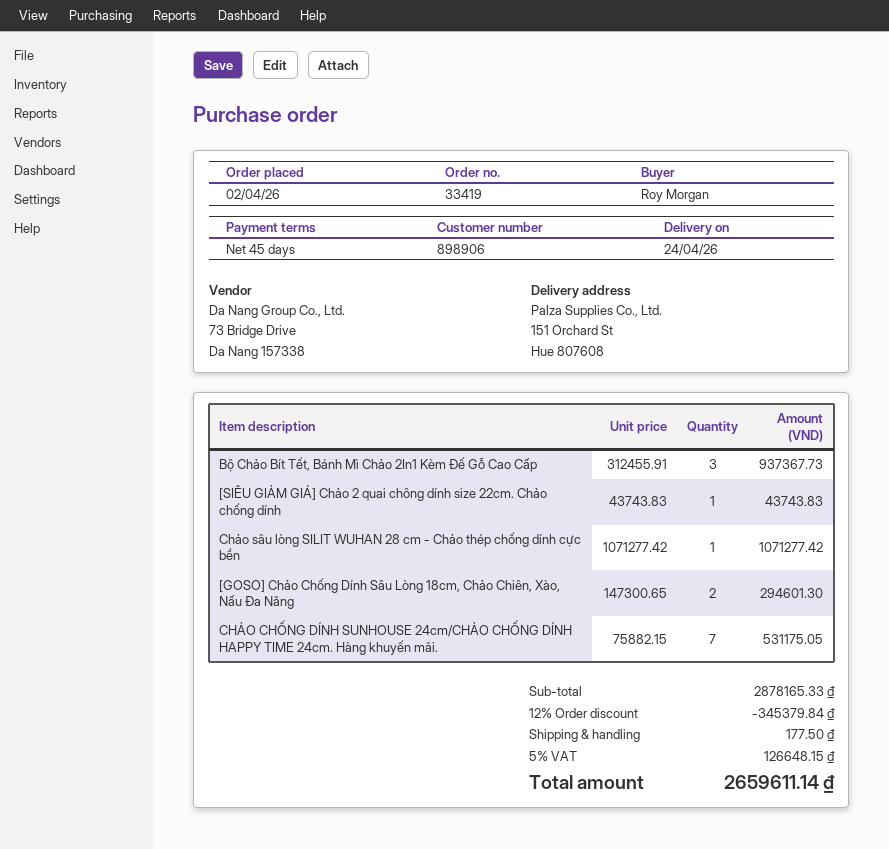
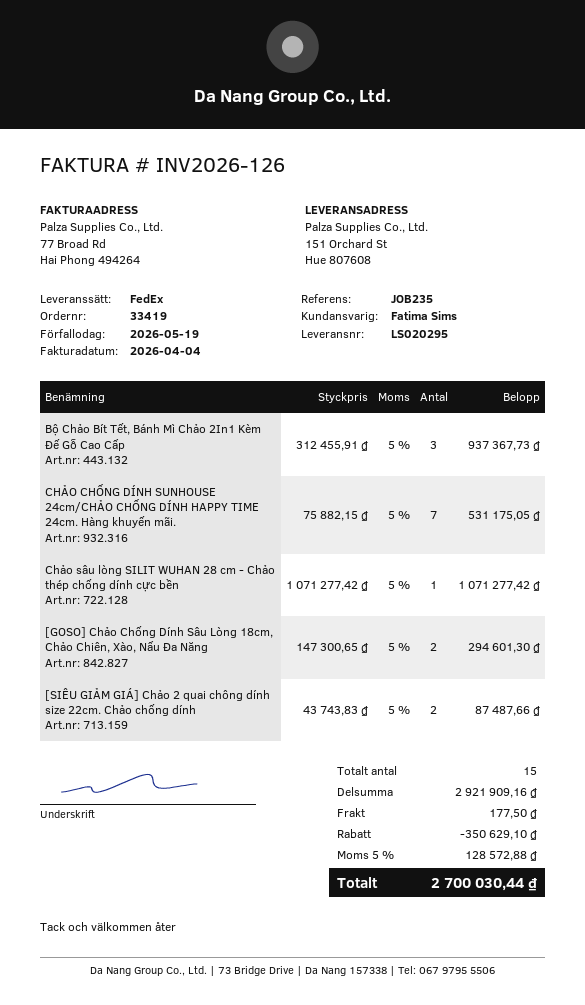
[SIÊU GIẢM GIÁ] Chảo 2 quai chông dính size 22cm. Chảo chống dính: 1 x 43743.83 = 43743.83 -> 2 x 43743.83 = 87487.66
subtotal: 2878165.33 -> 2921909.16
discount: 345379.84 -> 350629.10
tax: 5% = 126648.15 -> 5% = 128572.88
total: 2659611.14 -> 2700030.44

